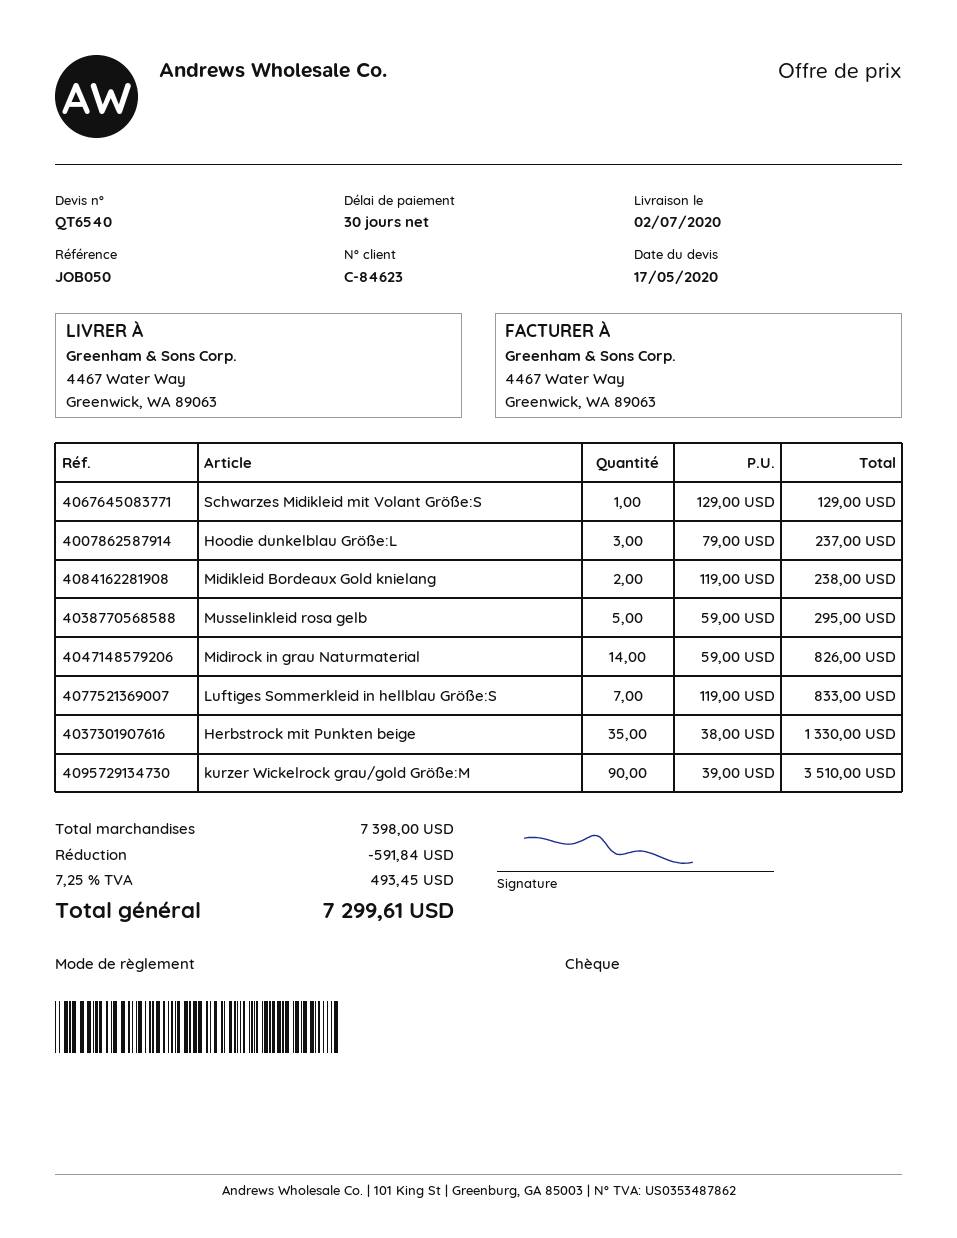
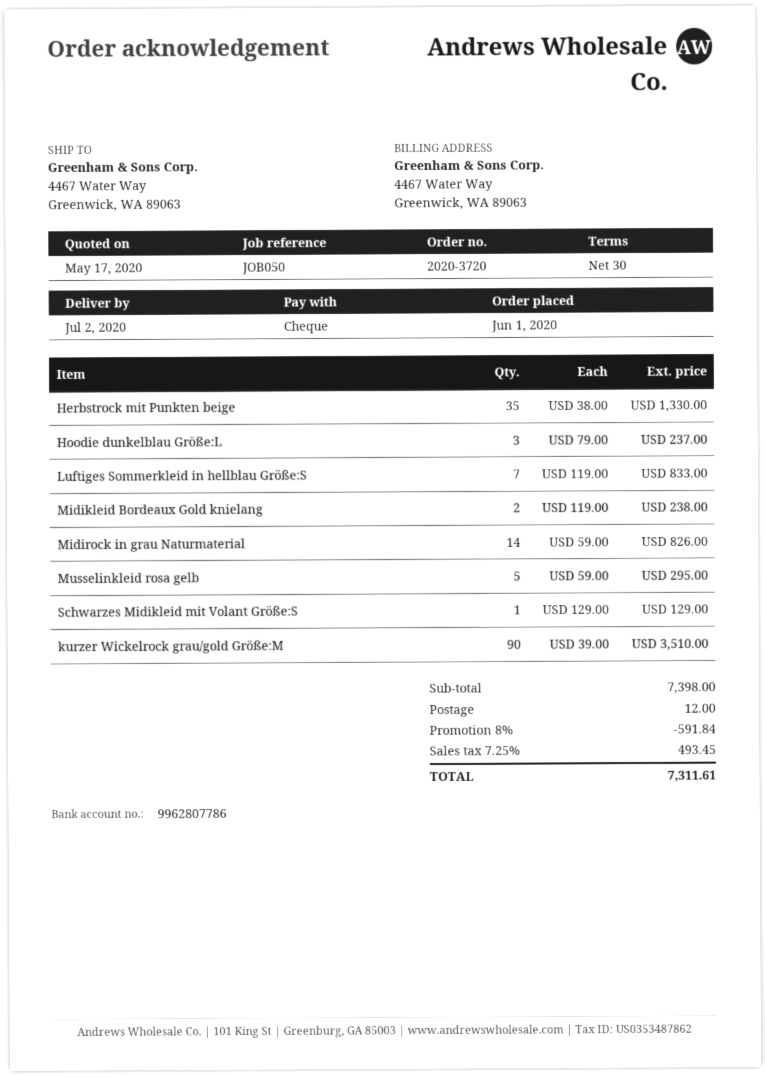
shipping: none -> 12.00
total: 7299.61 -> 7311.61

